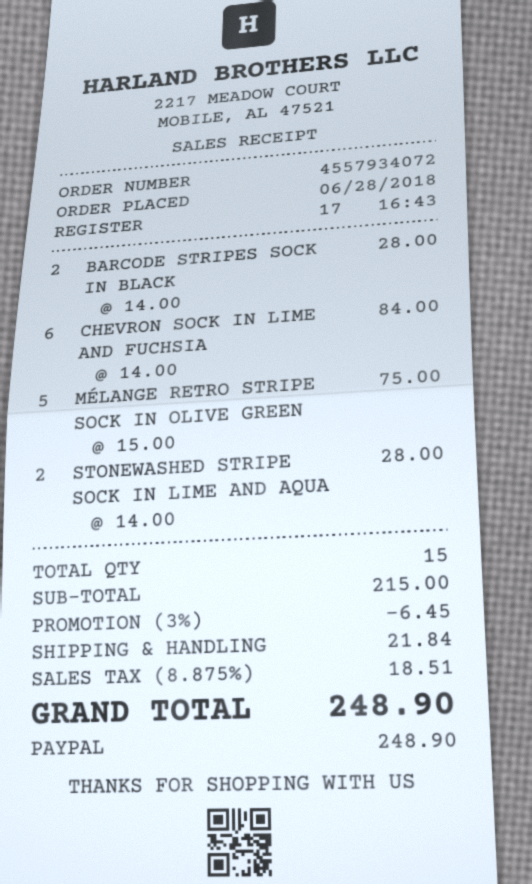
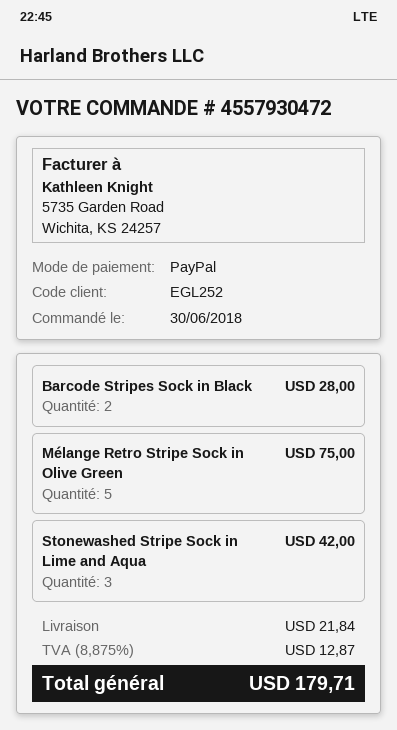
order number: 4557934072 -> 4557930472
order date: 2018-06-28 -> 2018-06-30
CHEVRON SOCK IN LIME AND FUCHSIA: 6 for 84.00 -> none
STONEWASHED STRIPE SOCK IN LIME AND AQUA: 2 for 28.00 -> 3 for 42.00
discount: 3% = 6.45 -> none
tax: 8.875% = 18.51 -> 8.875% = 12.87
total: 248.90 -> 179.71

